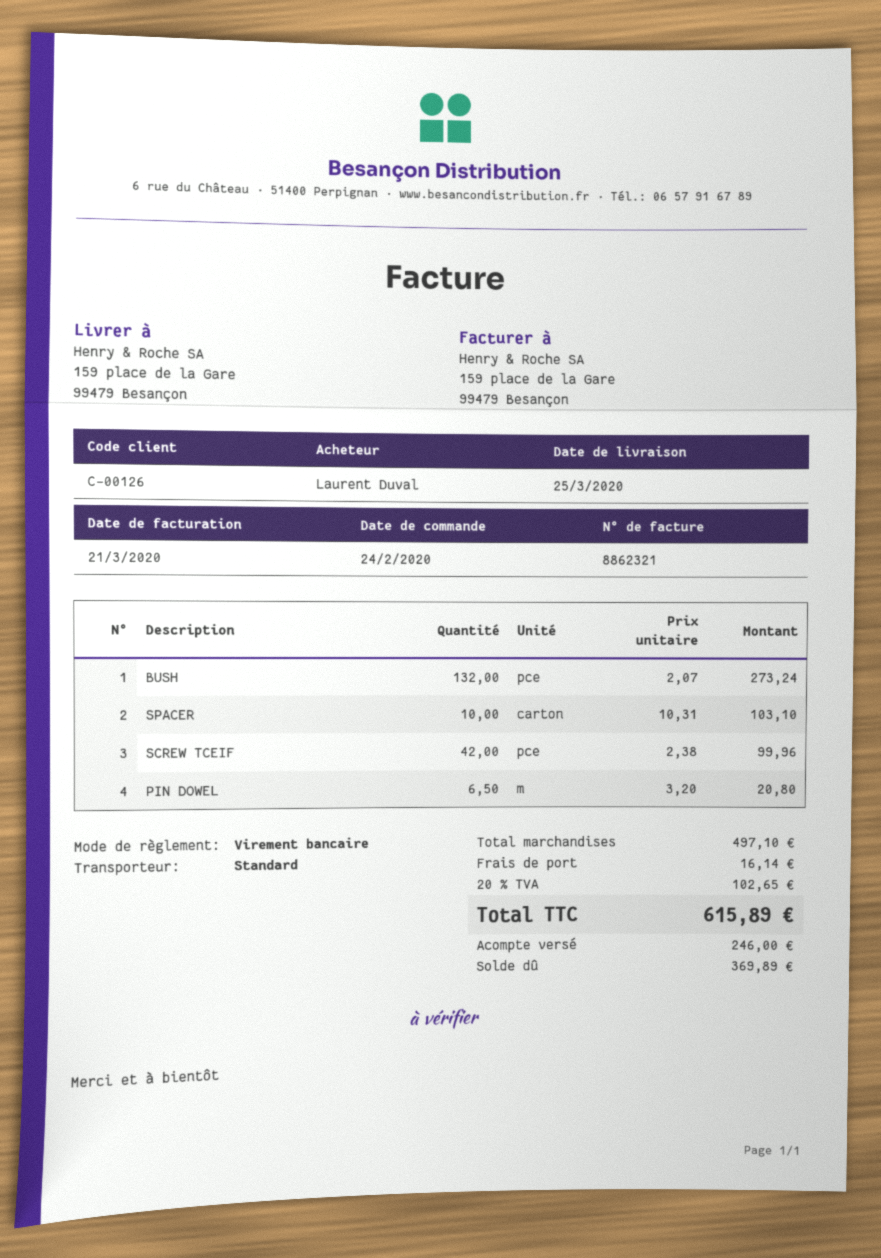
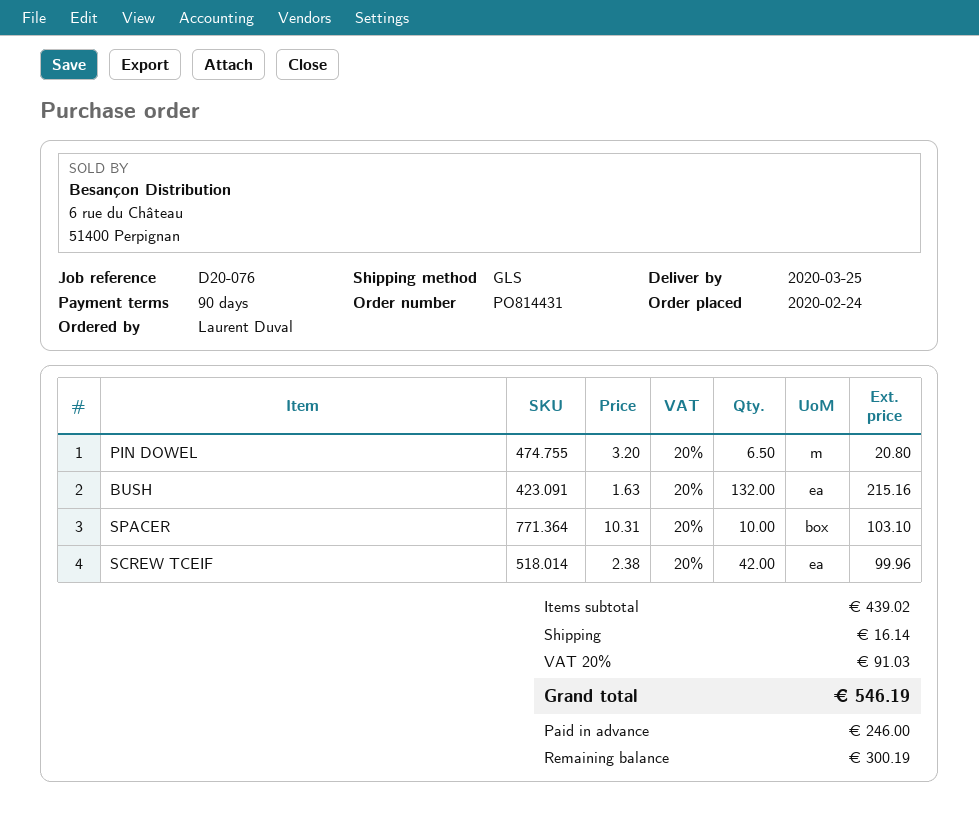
shipping method: standard -> GLS
BUSH: 132 x 2.07 = 273.24 -> 132 x 1.63 = 215.16
subtotal: 497.10 -> 439.02
tax: 20% = 102.65 -> 20% = 91.03
total: 615.89 -> 546.19
balance: 369.89 -> 300.19

